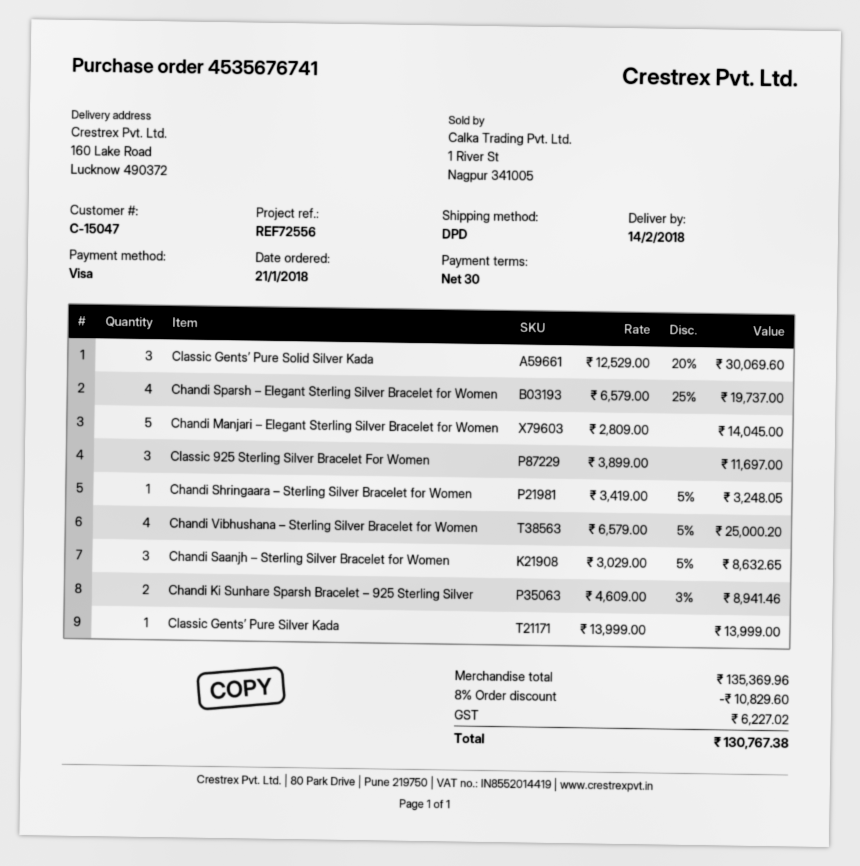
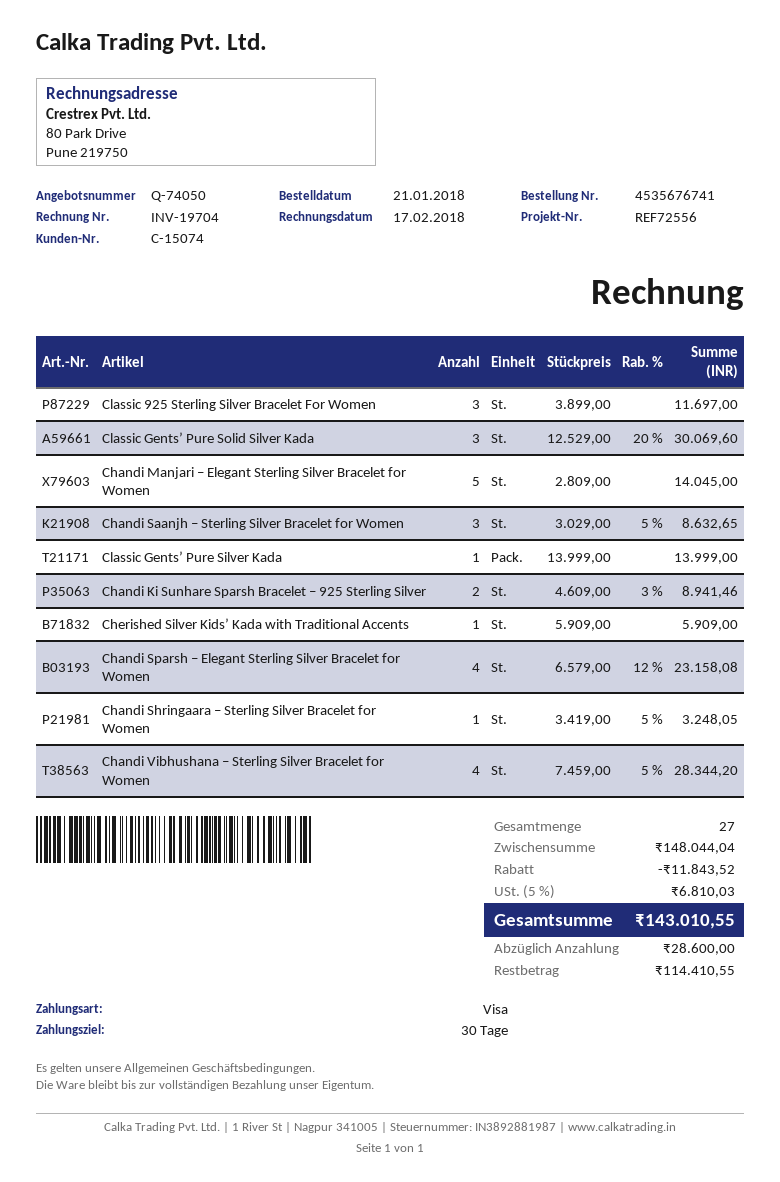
customer number: C-15047 -> C-15074
Chandi Sparsh – Elegant Sterling Silver Bracelet for Women: 4 x 6579.00 - 25% = 19737.00 -> 4 x 6579.00 - 12% = 23158.08
Chandi Vibhushana – Sterling Silver Bracelet for Women: 4 x 6579.00 - 5% = 25000.20 -> 4 x 7459.00 - 5% = 28344.20
Cherished Silver Kids’ Kada with Traditional Accents: none -> 1 x 5909.00 = 5909.00
subtotal: 135369.96 -> 148044.04
discount: 10829.60 -> 11843.52
tax: 6227.02 -> 6810.03
total: 130767.38 -> 143010.55

